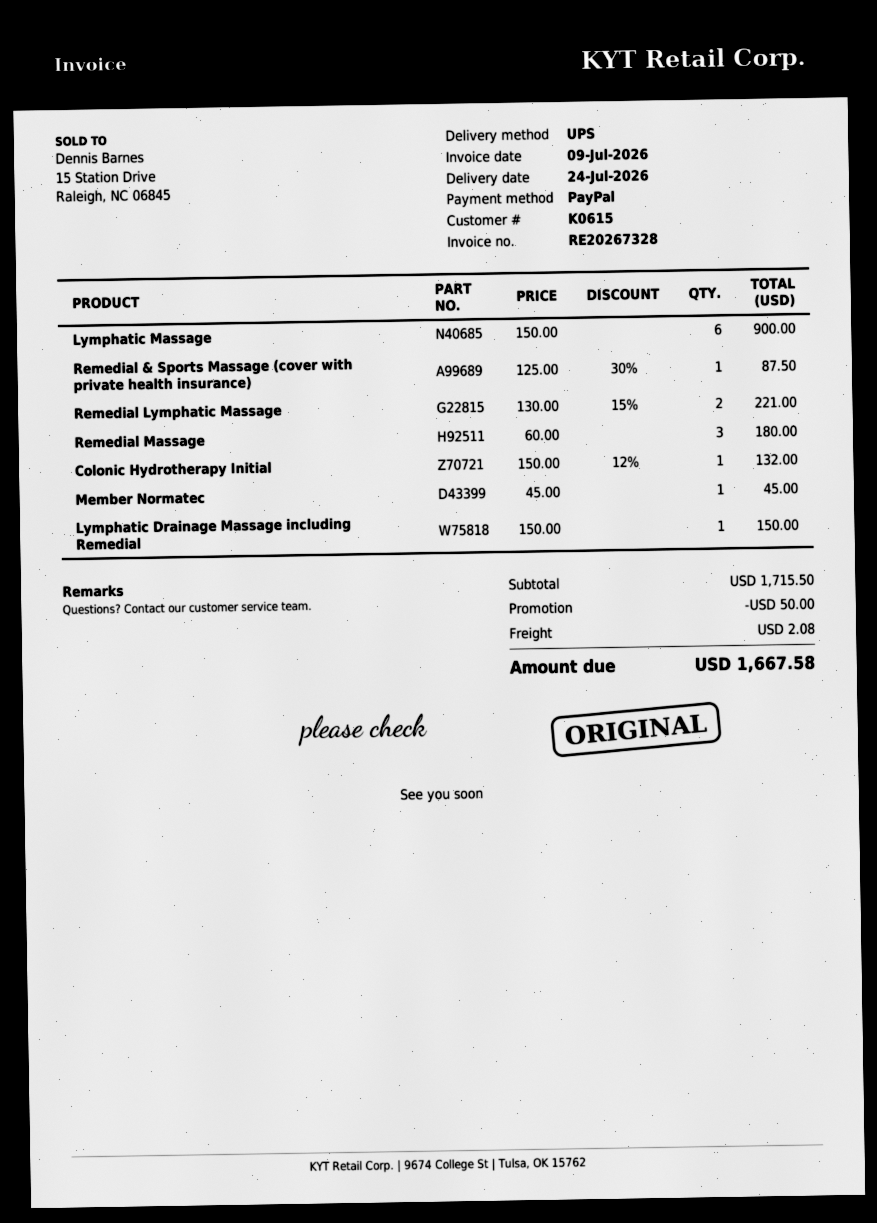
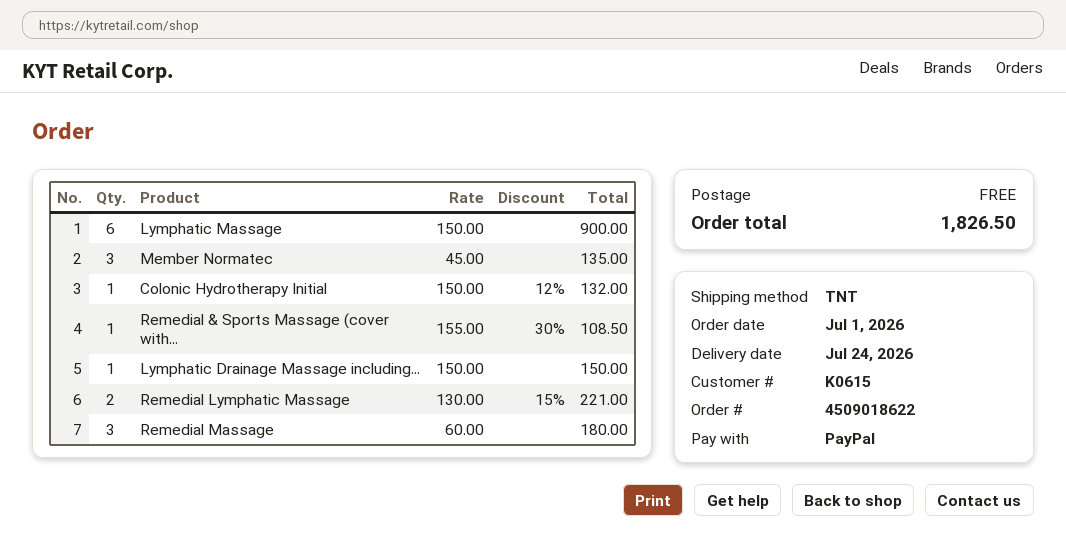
shipping method: UPS -> TNT
Remedial & Sports Massage (cover with private health insurance): 1 x 125.00 - 30% = 87.50 -> 1 x 155.00 - 30% = 108.50
Member Normatec: 1 x 45.00 = 45.00 -> 3 x 45.00 = 135.00
discount: 50.00 -> none
shipping: 2.08 -> 0.00
total: 1667.58 -> 1826.50

